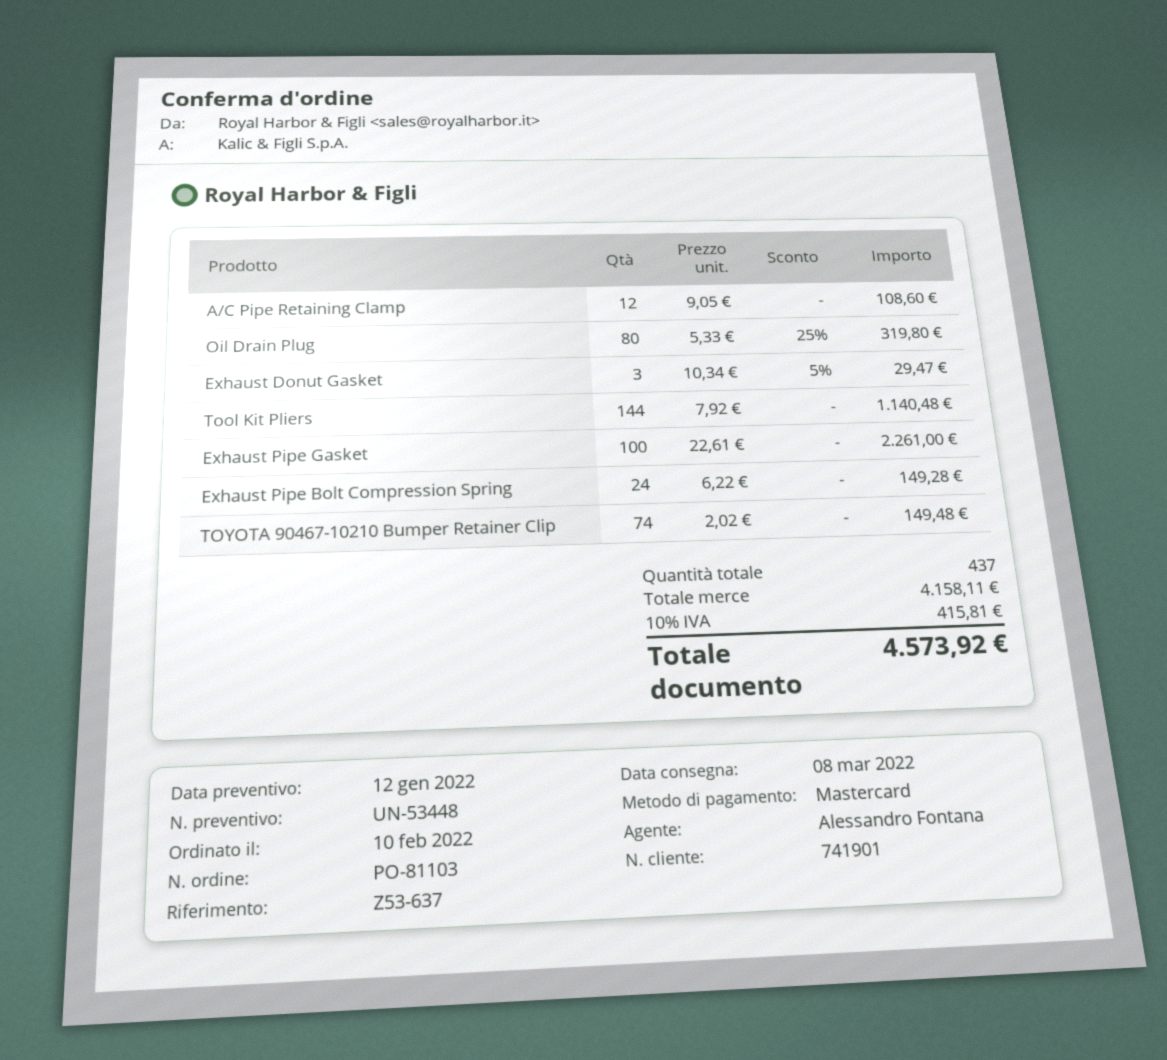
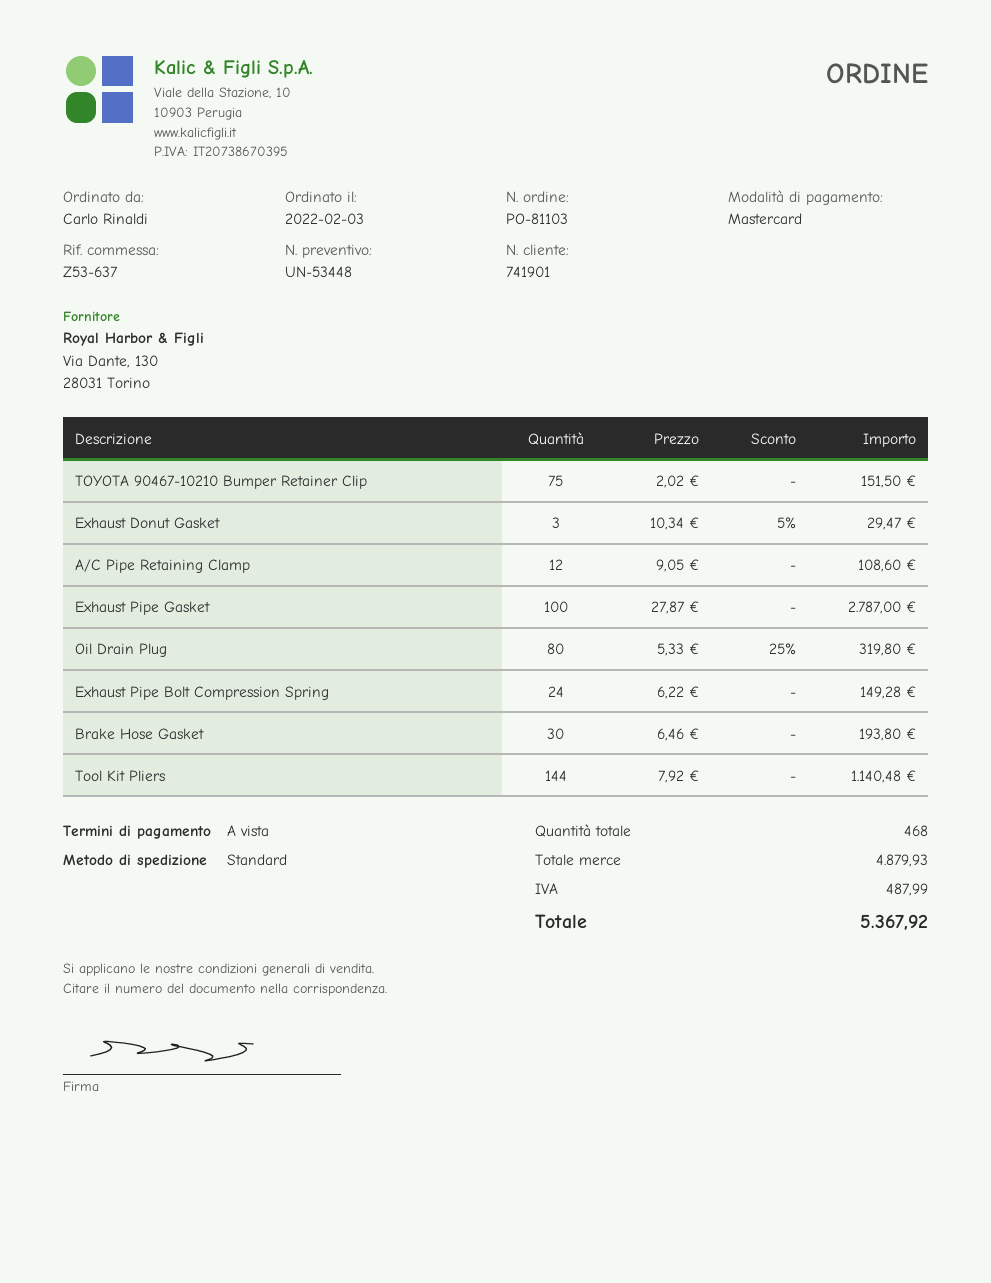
order date: 2022-02-10 -> 2022-02-03
Exhaust Pipe Gasket: 100 x 22.61 = 2261.00 -> 100 x 27.87 = 2787.00
TOYOTA 90467-10210 Bumper Retainer Clip: 74 x 2.02 = 149.48 -> 75 x 2.02 = 151.50
Brake Hose Gasket: none -> 30 x 6.46 = 193.80
total quantity: 437 -> 468
subtotal: 4158.11 -> 4879.93
tax: 415.81 -> 487.99
total: 4573.92 -> 5367.92

